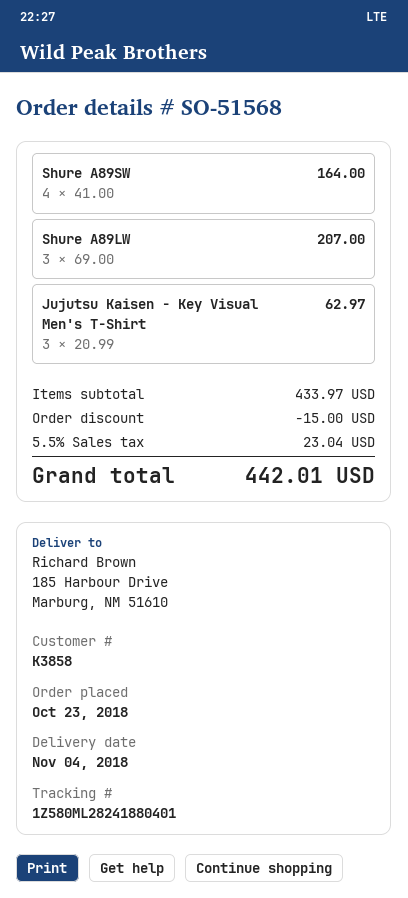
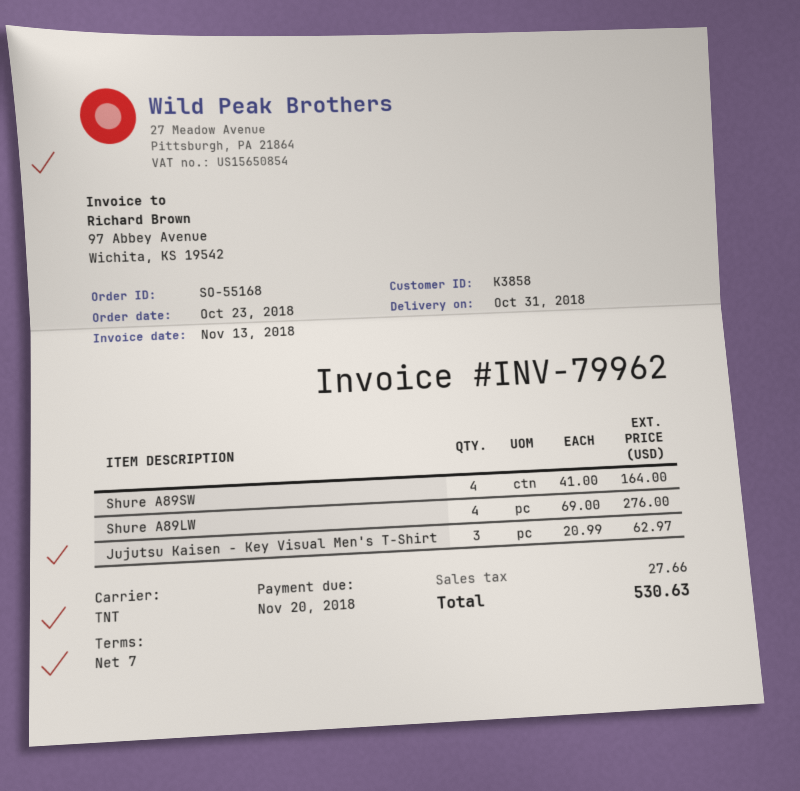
order number: SO-51568 -> SO-55168
delivery date: 2018-11-04 -> 2018-10-31
Shure A89LW: 3 x 69.00 = 207.00 -> 4 x 69.00 = 276.00
discount: 15.00 -> none
tax: 23.04 -> 27.66
total: 442.01 -> 530.63

